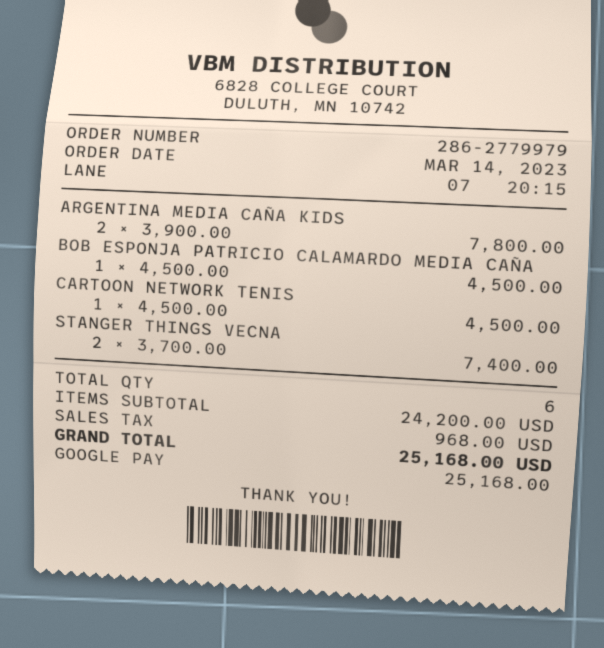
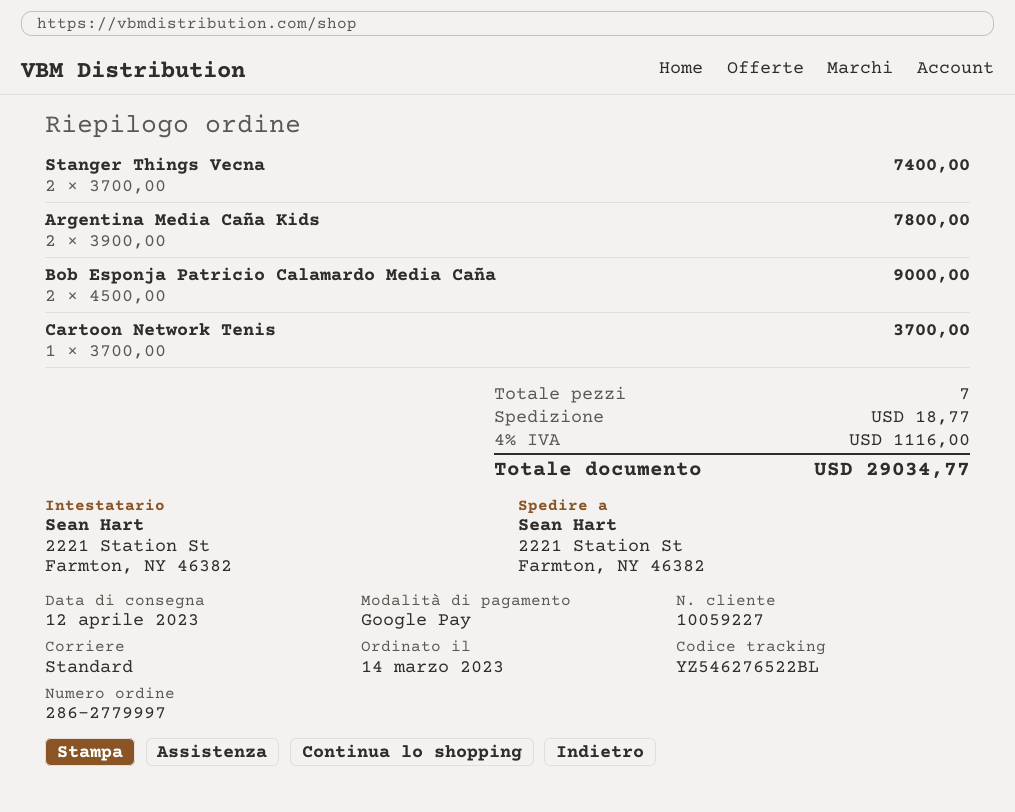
order number: 286-2779979 -> 286-2779997
BOB ESPONJA PATRICIO CALAMARDO MEDIA CAÑA: 1 x 4500.00 = 4500.00 -> 2 x 4500.00 = 9000.00
CARTOON NETWORK TENIS: 1 x 4500.00 = 4500.00 -> 1 x 3700.00 = 3700.00
total quantity: 6 -> 7
shipping: none -> 18.77
tax: 968.00 -> 1116.00
total: 25168.00 -> 29034.77

